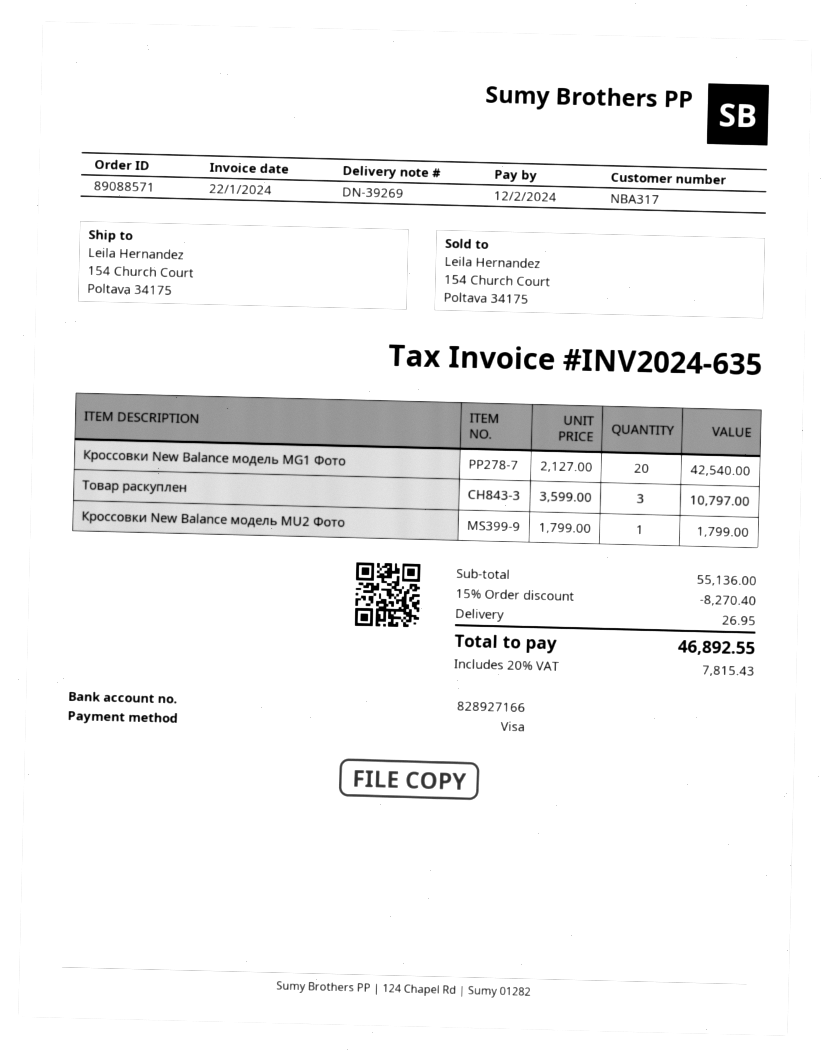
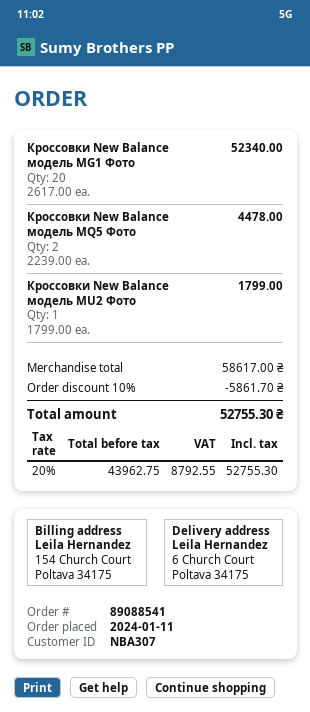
order number: 89088571 -> 89088541
customer number: NBA317 -> NBA307
ship to: 154 Church Court, Poltava 34175 -> 6 Church Court, Poltava 34175
Кроссовки New Balance модель MG1 Фото: 20 x 2127.00 = 42540.00 -> 20 x 2617.00 = 52340.00
Товар раскуплен: 3 x 3599.00 = 10797.00 -> none
Кроссовки New Balance модель MQ5 Фото: none -> 2 x 2239.00 = 4478.00
subtotal: 55136.00 -> 58617.00
discount: 15% = 8270.40 -> 10% = 5861.70
shipping: 26.95 -> none
tax: 20% = 7815.43 -> 20% = 8792.55
total: 46892.55 -> 52755.30

